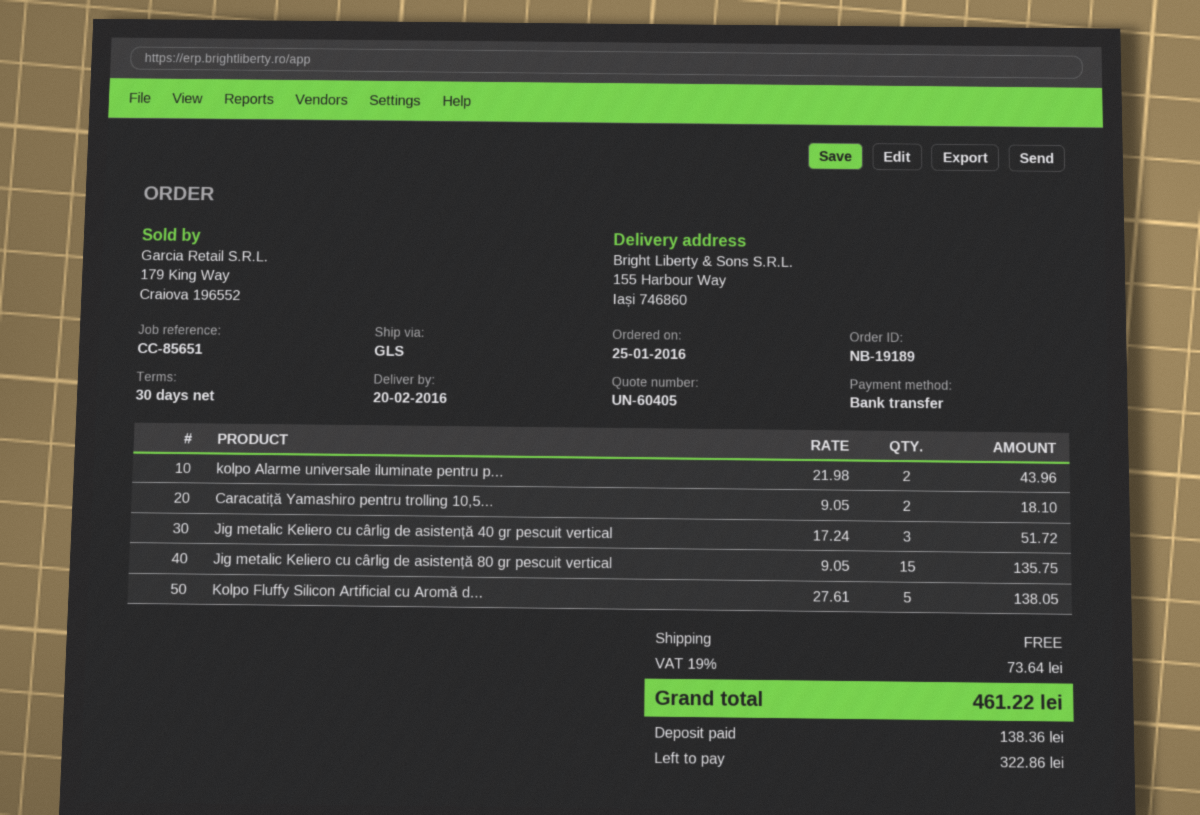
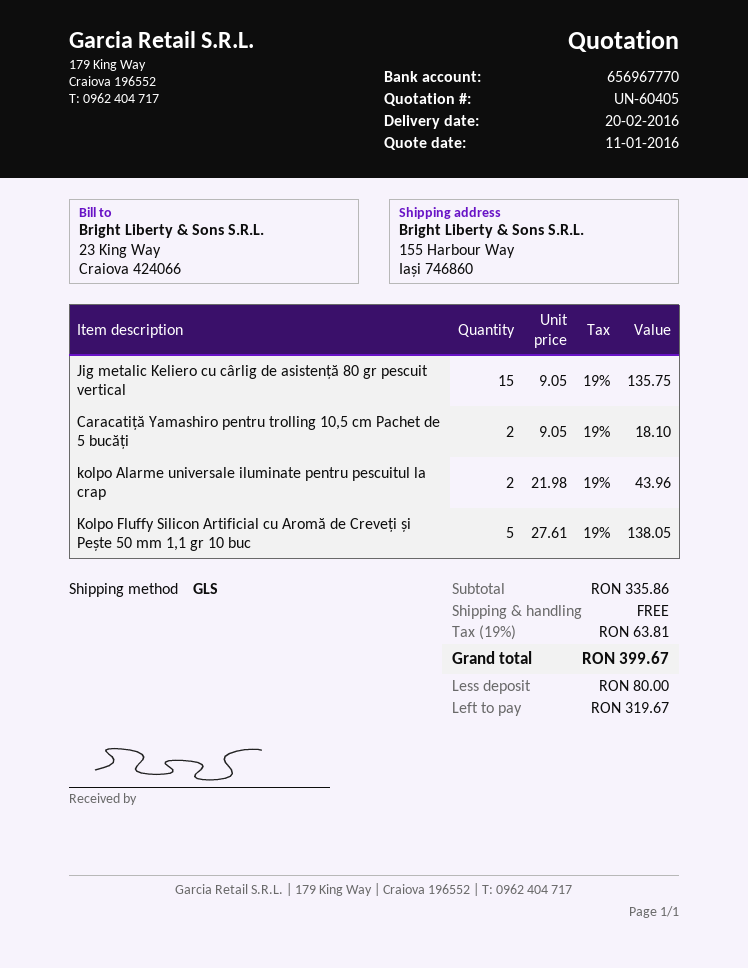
Jig metalic Keliero cu cârlig de asistență 40 gr pescuit vertical: 3 x 17.24 = 51.72 -> none
tax: 19% = 73.64 -> 19% = 63.81
total: 461.22 -> 399.67
deposit: 138.36 -> 80.00
balance: 322.86 -> 319.67

